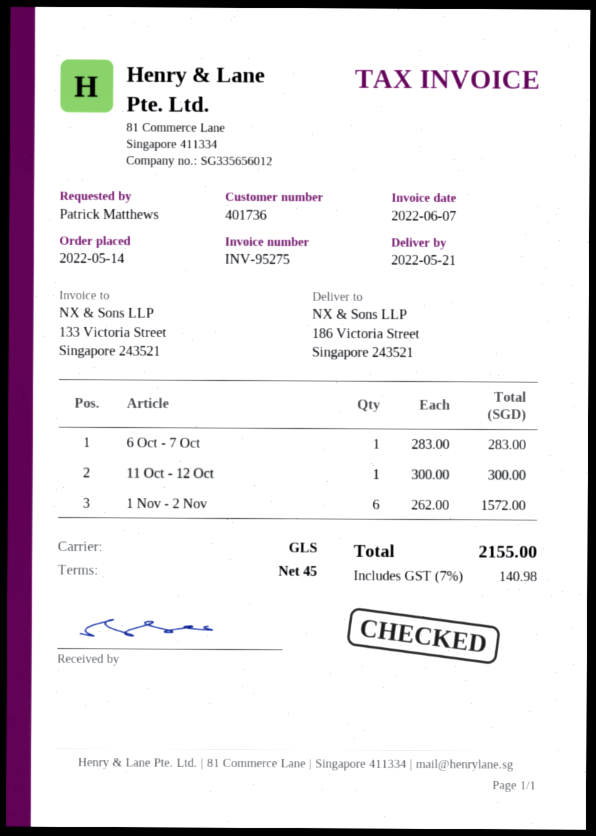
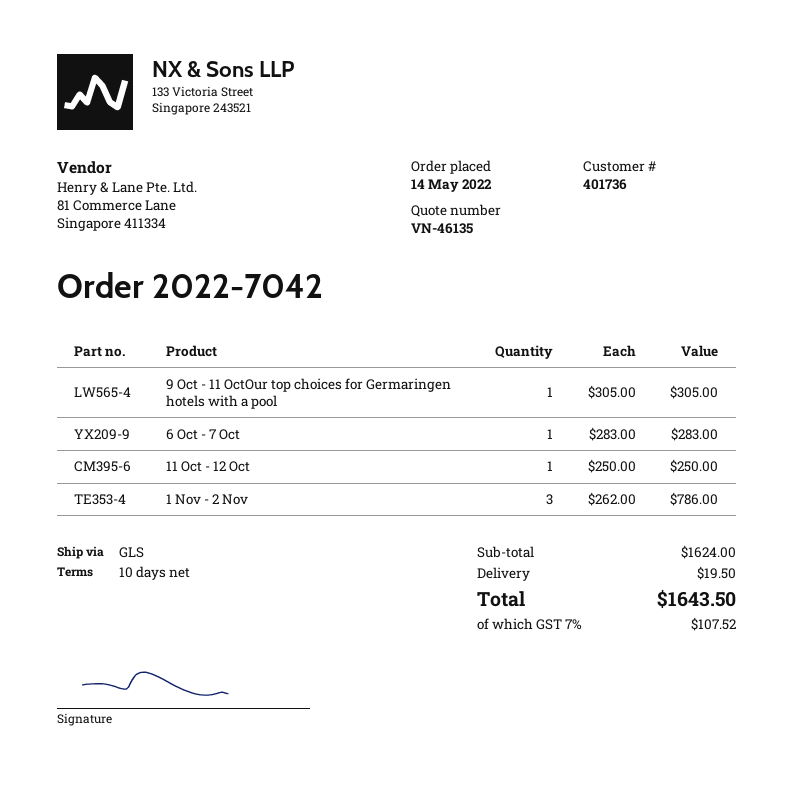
payment terms: 45 days -> 10 days
11 Oct - 12 Oct: 1 x 300.00 = 300.00 -> 1 x 250.00 = 250.00
1 Nov - 2 Nov: 6 x 262.00 = 1572.00 -> 3 x 262.00 = 786.00
9 Oct - 11 OctOur top choices for Germaringen hotels with a pool: none -> 1 x 305.00 = 305.00
shipping: none -> 19.50
tax: 7% = 140.98 -> 7% = 107.52
total: 2155.00 -> 1643.50

